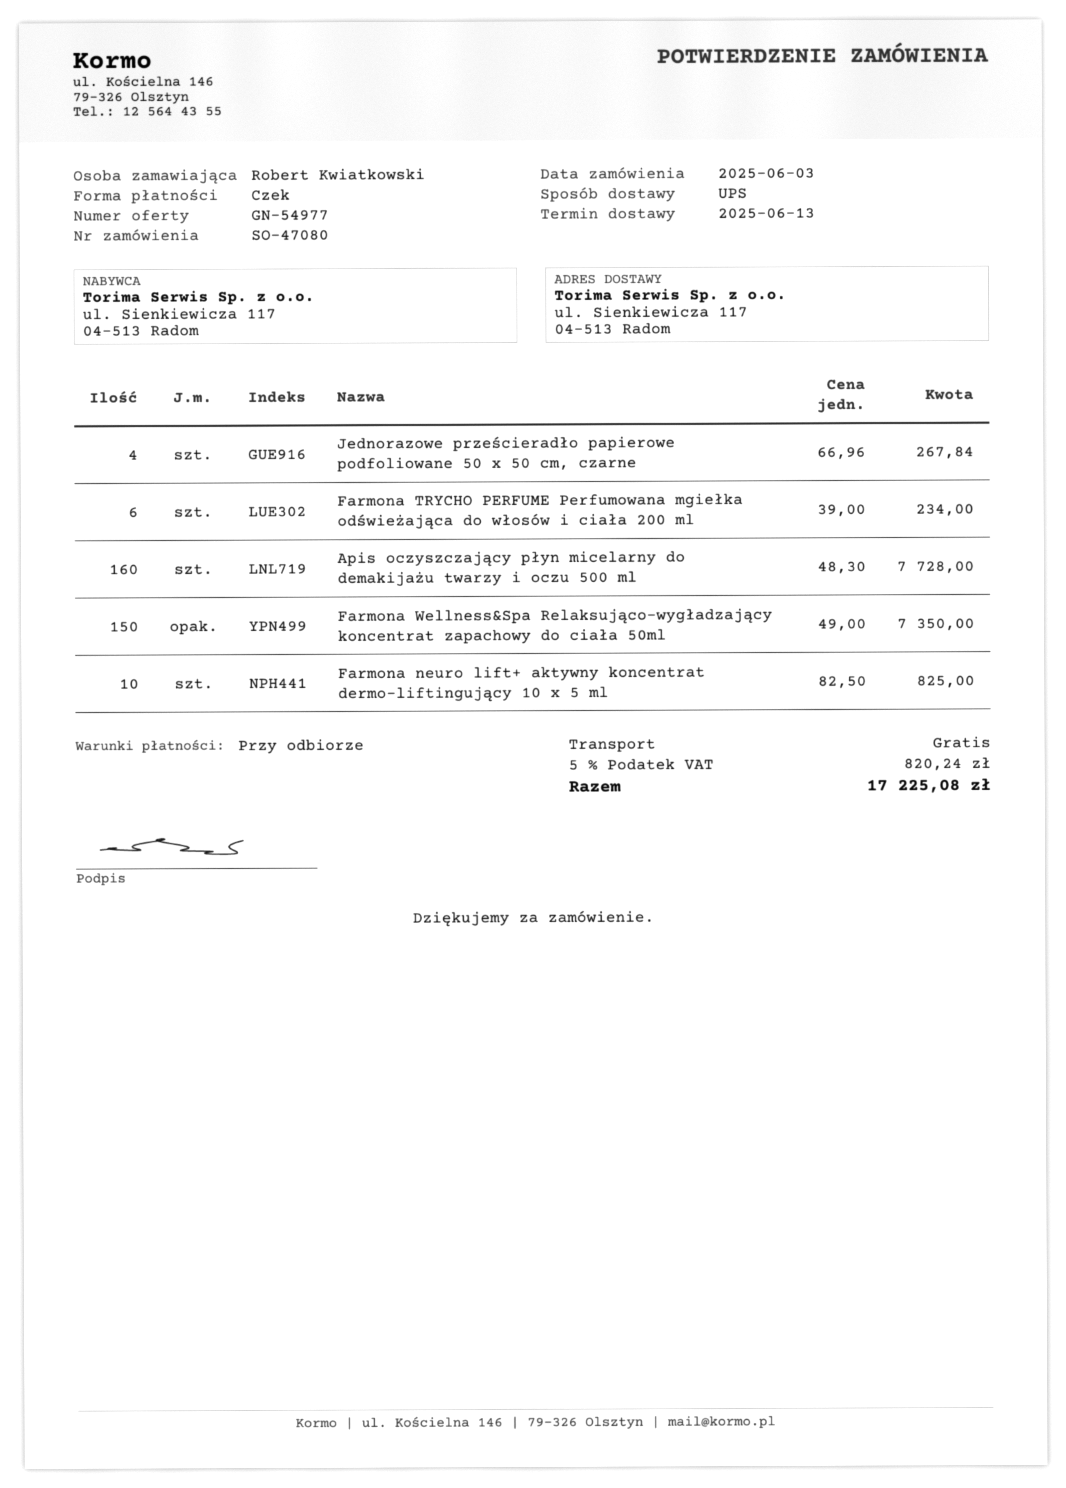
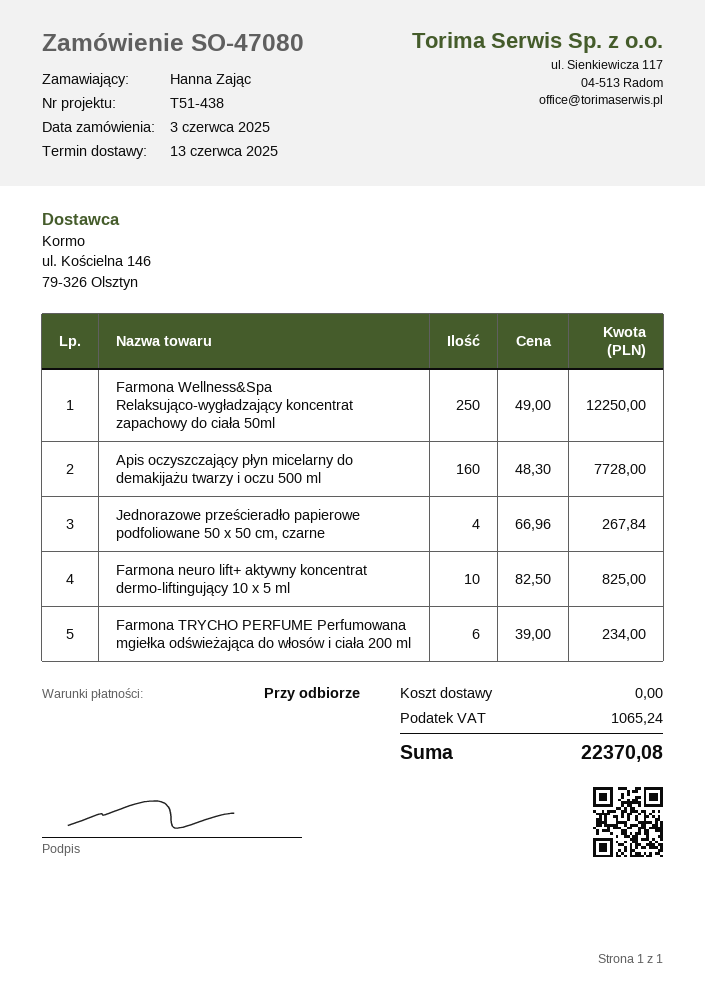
ordered by: Robert Kwiatkowski -> Hanna Zając
Farmona Wellness&Spa Relaksująco-wygładzający koncentrat zapachowy do ciała 50ml: 150 x 49.00 = 7350.00 -> 250 x 49.00 = 12250.00
tax: 820.24 -> 1065.24
total: 17225.08 -> 22370.08

